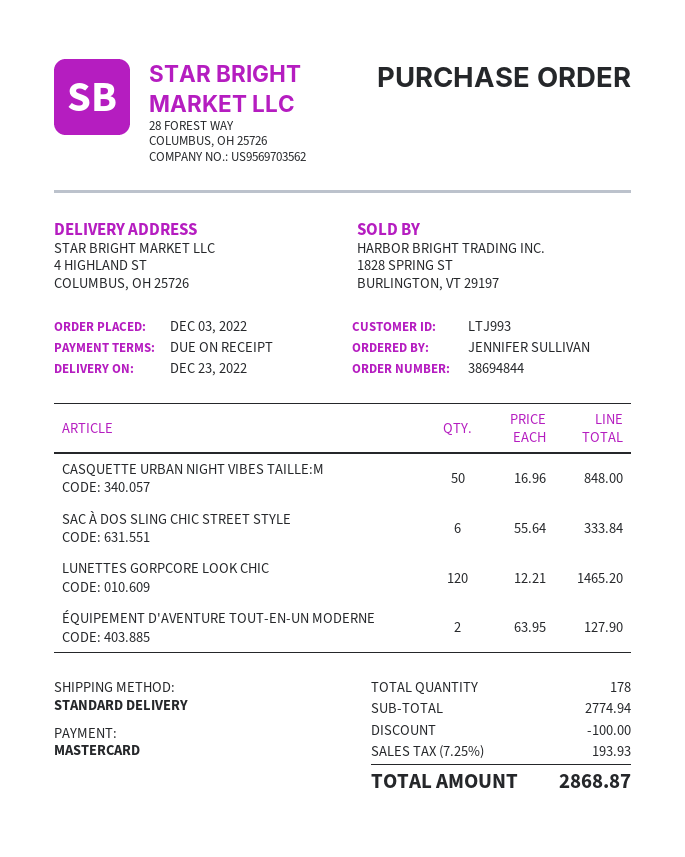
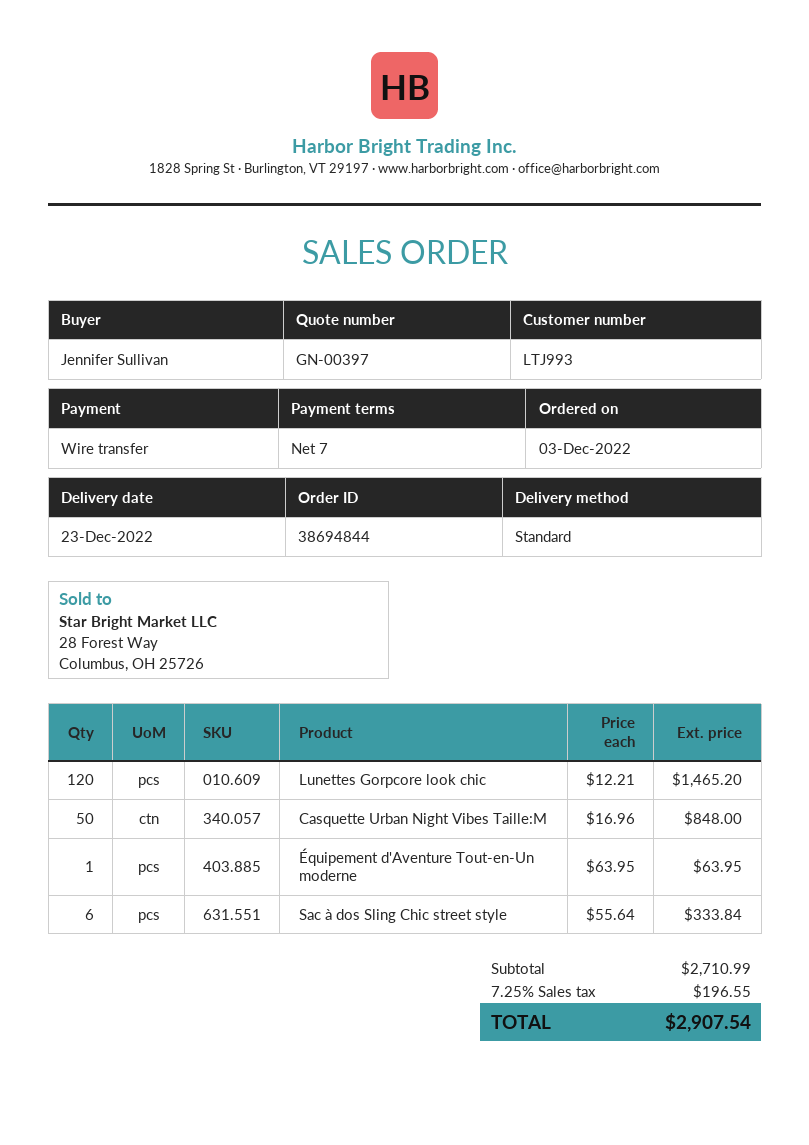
payment terms: on receipt -> 7 days
payment method: Mastercard -> bank transfer
ÉQUIPEMENT D'AVENTURE TOUT-EN-UN MODERNE: 2 x 63.95 = 127.90 -> 1 x 63.95 = 63.95
subtotal: 2774.94 -> 2710.99
discount: 100.00 -> none
tax: 7.25% = 193.93 -> 7.25% = 196.55
total: 2868.87 -> 2907.54

